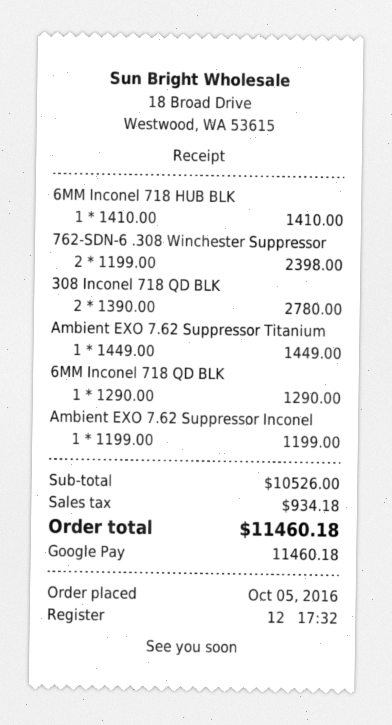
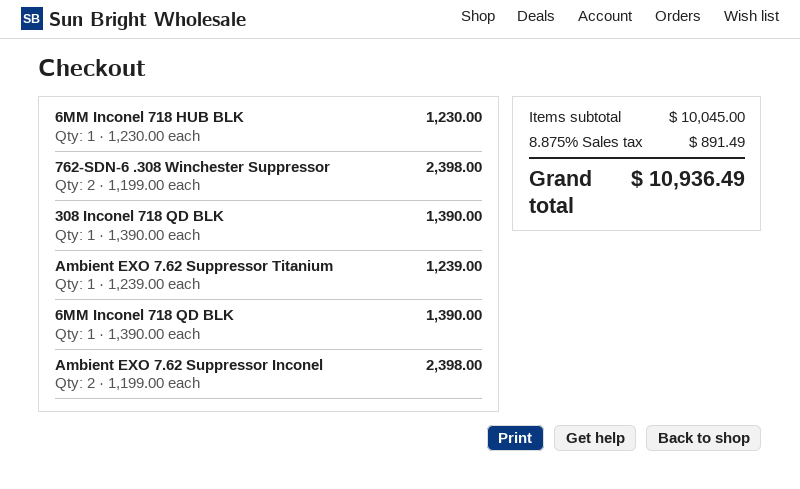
6MM Inconel 718 HUB BLK: 1 x 1410.00 = 1410.00 -> 1 x 1230.00 = 1230.00
308 Inconel 718 QD BLK: 2 x 1390.00 = 2780.00 -> 1 x 1390.00 = 1390.00
Ambient EXO 7.62 Suppressor Titanium: 1 x 1449.00 = 1449.00 -> 1 x 1239.00 = 1239.00
6MM Inconel 718 QD BLK: 1 x 1290.00 = 1290.00 -> 1 x 1390.00 = 1390.00
Ambient EXO 7.62 Suppressor Inconel: 1 x 1199.00 = 1199.00 -> 2 x 1199.00 = 2398.00
subtotal: 10526.00 -> 10045.00
tax: 934.18 -> 891.49
total: 11460.18 -> 10936.49

